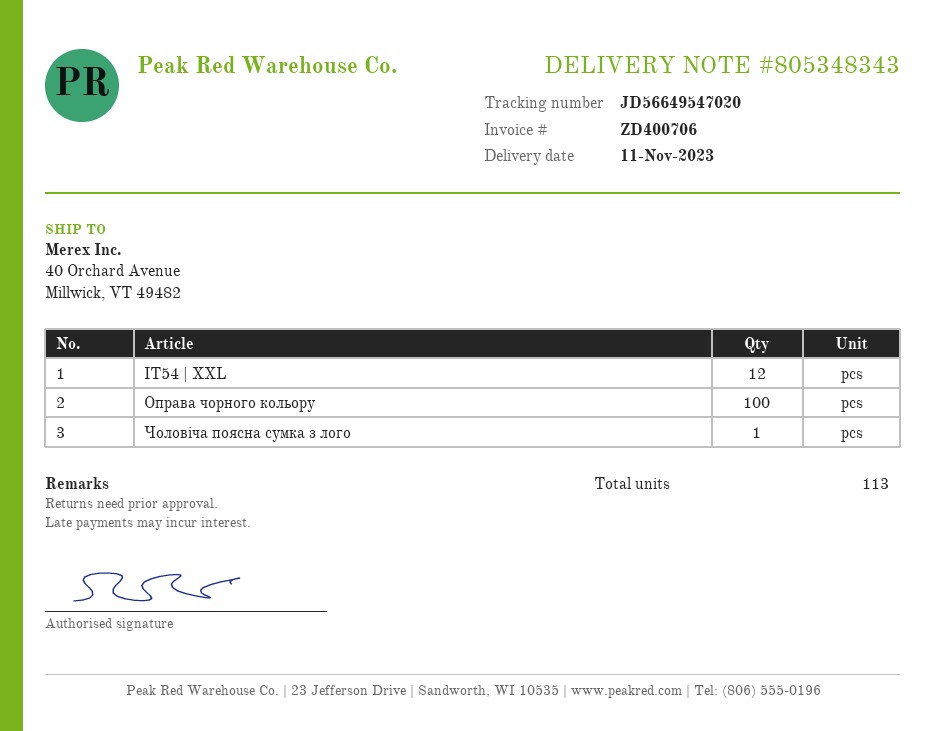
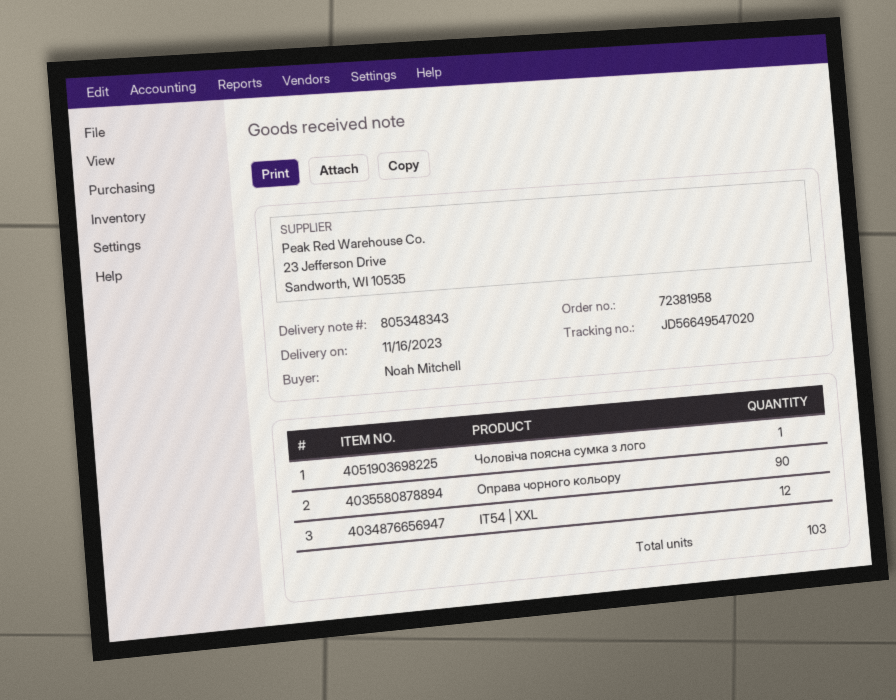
delivery date: 2023-11-11 -> 2023-11-16
Оправа чорного кольору: 100 -> 90
total quantity: 113 -> 103

